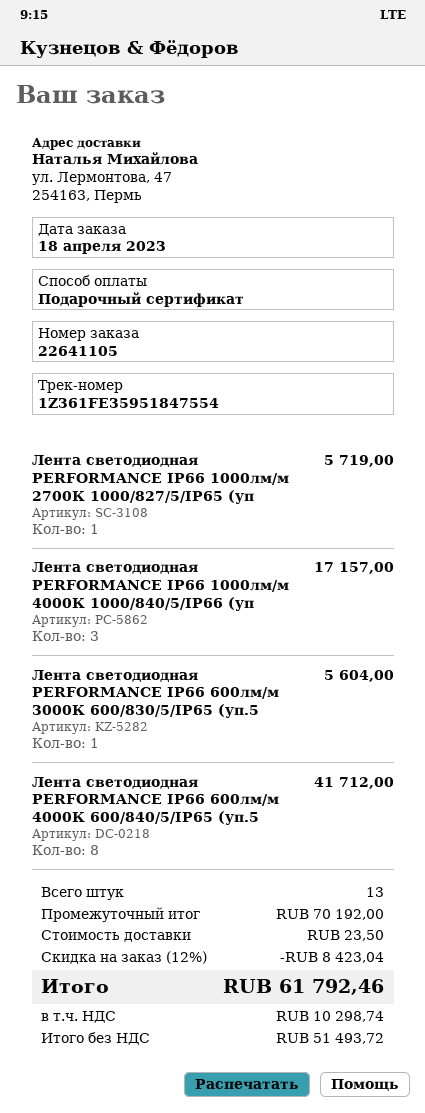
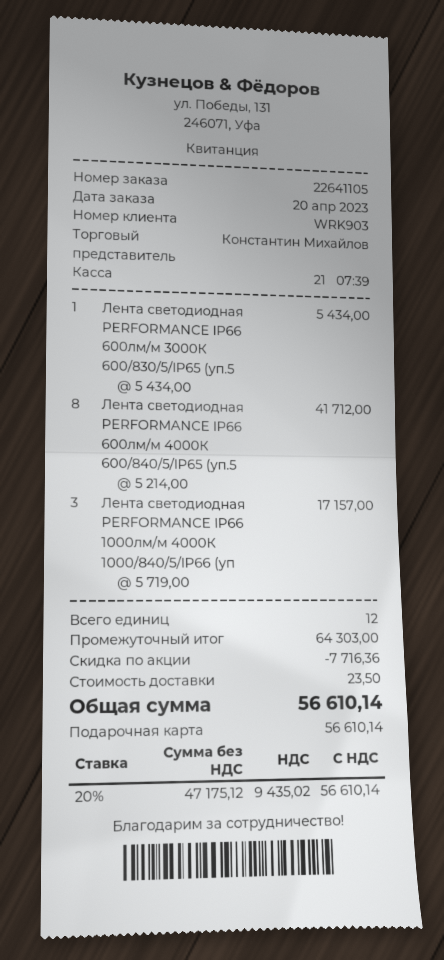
order date: 2023-04-18 -> 2023-04-20
Лента светодиодная PERFORMANCE IP66 1000лм/м 2700К 1000/827/5/IP65 (уп: 1 for 5719.00 -> none
Лента светодиодная PERFORMANCE IP66 600лм/м 3000К 600/830/5/IP65 (уп.5: 1 for 5604.00 -> 1 for 5434.00
total quantity: 13 -> 12
subtotal: 70192.00 -> 64303.00
discount: 8423.04 -> 7716.36
net: 51493.72 -> 47175.12
tax: 10298.74 -> 9435.02
total: 61792.46 -> 56610.14

